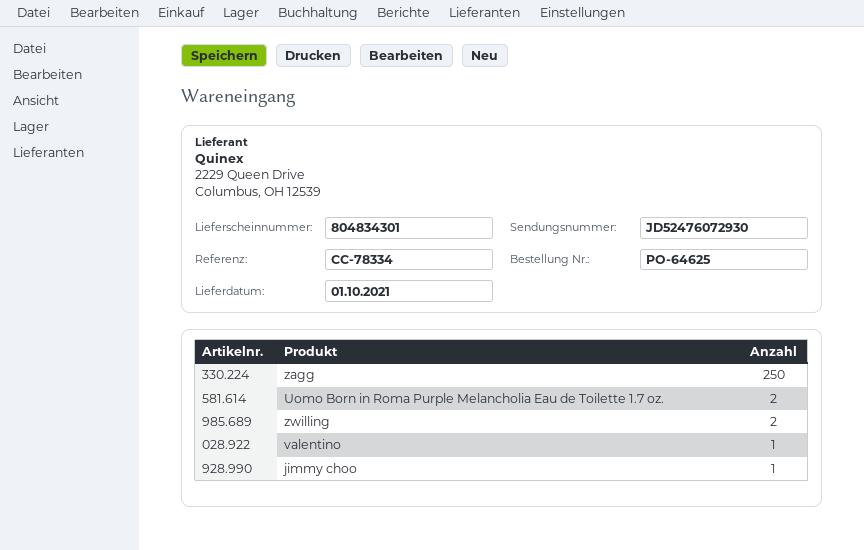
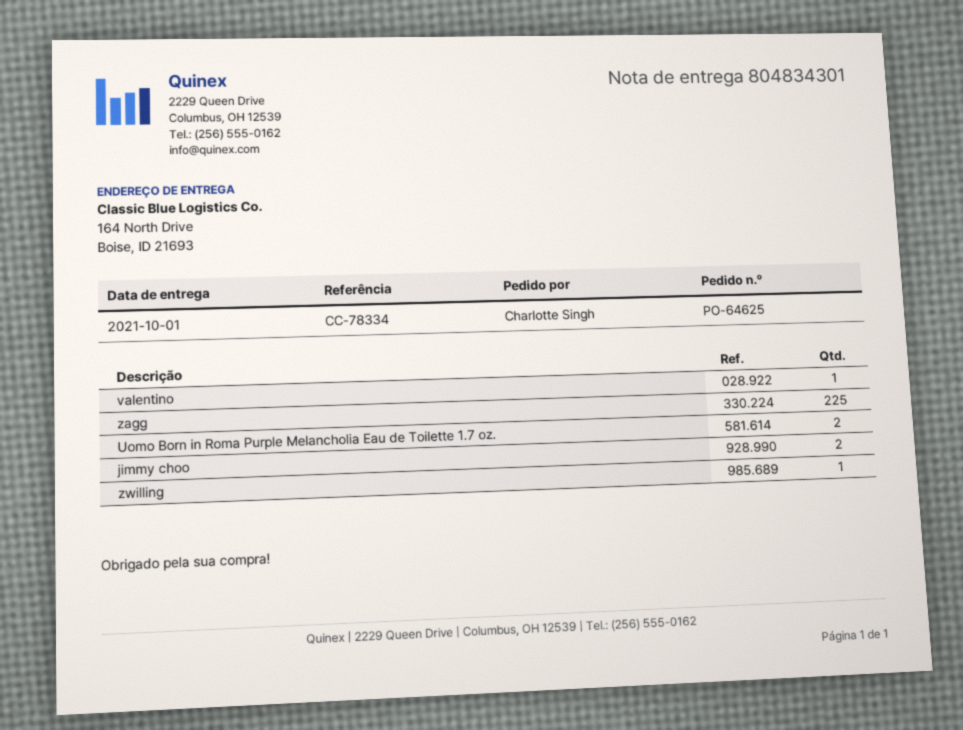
zagg: 250 -> 225
zwilling: 2 -> 1
jimmy choo: 1 -> 2

